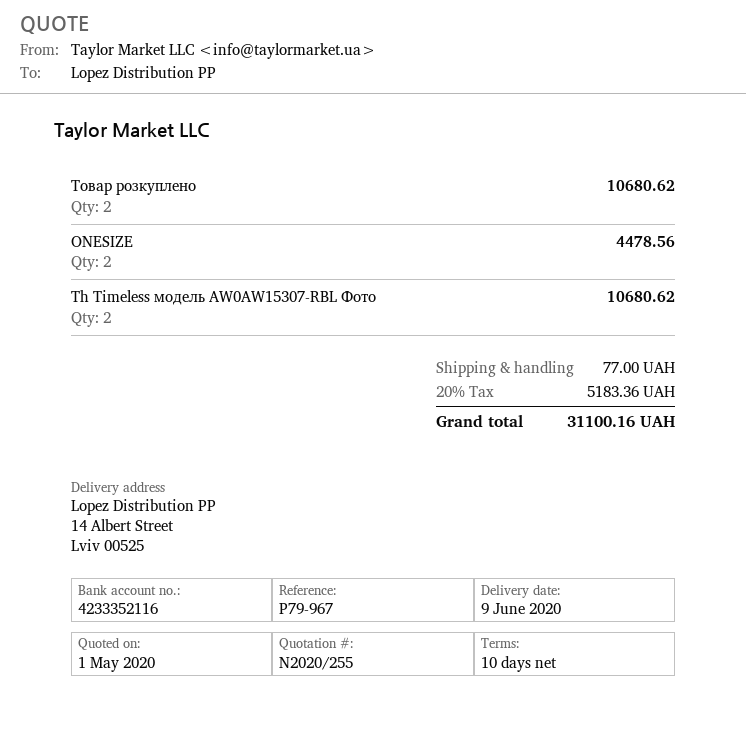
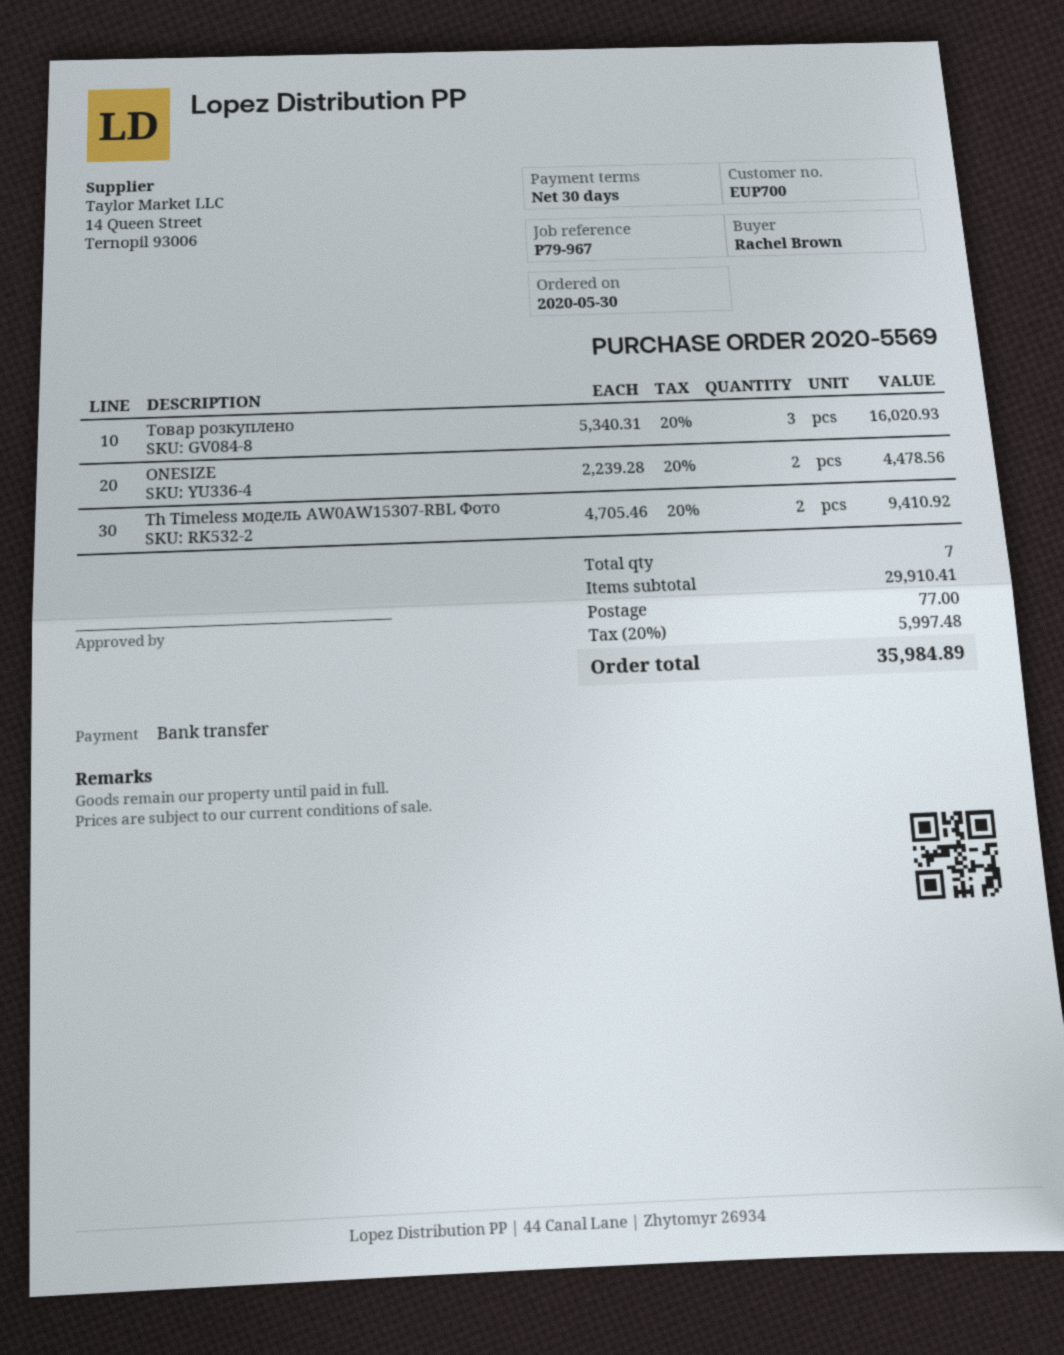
payment terms: 10 days -> 30 days
Товар розкуплено: 2 for 10680.62 -> 3 for 16020.93
Th Timeless модель AW0AW15307-RBL Фото: 2 for 10680.62 -> 2 for 9410.92
tax: 20% = 5183.36 -> 20% = 5997.48
total: 31100.16 -> 35984.89

